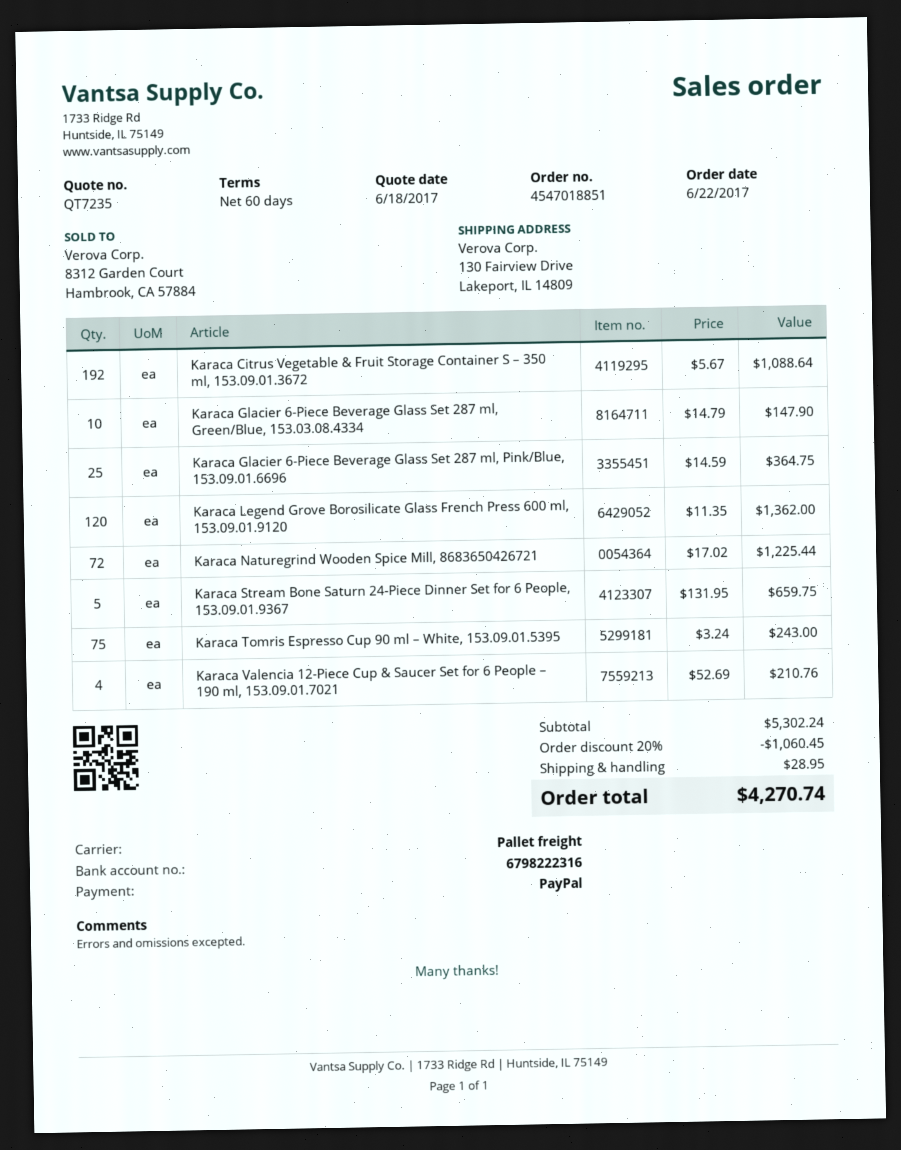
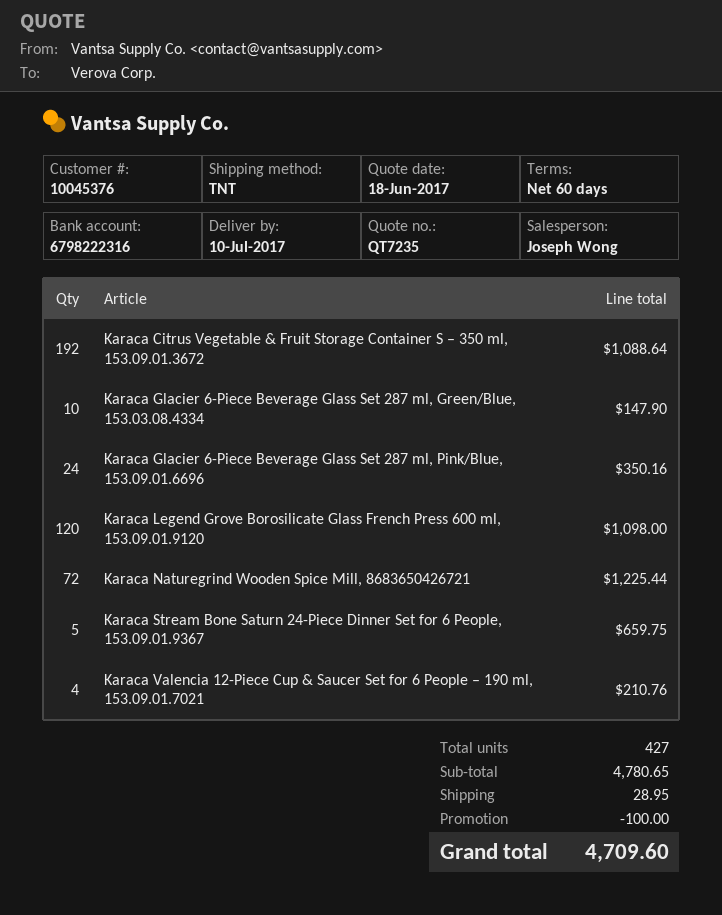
shipping method: pallet freight -> TNT
Karaca Glacier 6-Piece Beverage Glass Set 287 ml, Pink/Blue, 153.09.01.6696: 25 for 364.75 -> 24 for 350.16
Karaca Legend Grove Borosilicate Glass French Press 600 ml, 153.09.01.9120: 120 for 1362.00 -> 120 for 1098.00
Karaca Tomris Espresso Cup 90 ml – White, 153.09.01.5395: 75 for 243.00 -> none
subtotal: 5302.24 -> 4780.65
discount: 1060.45 -> 100.00
total: 4270.74 -> 4709.60

